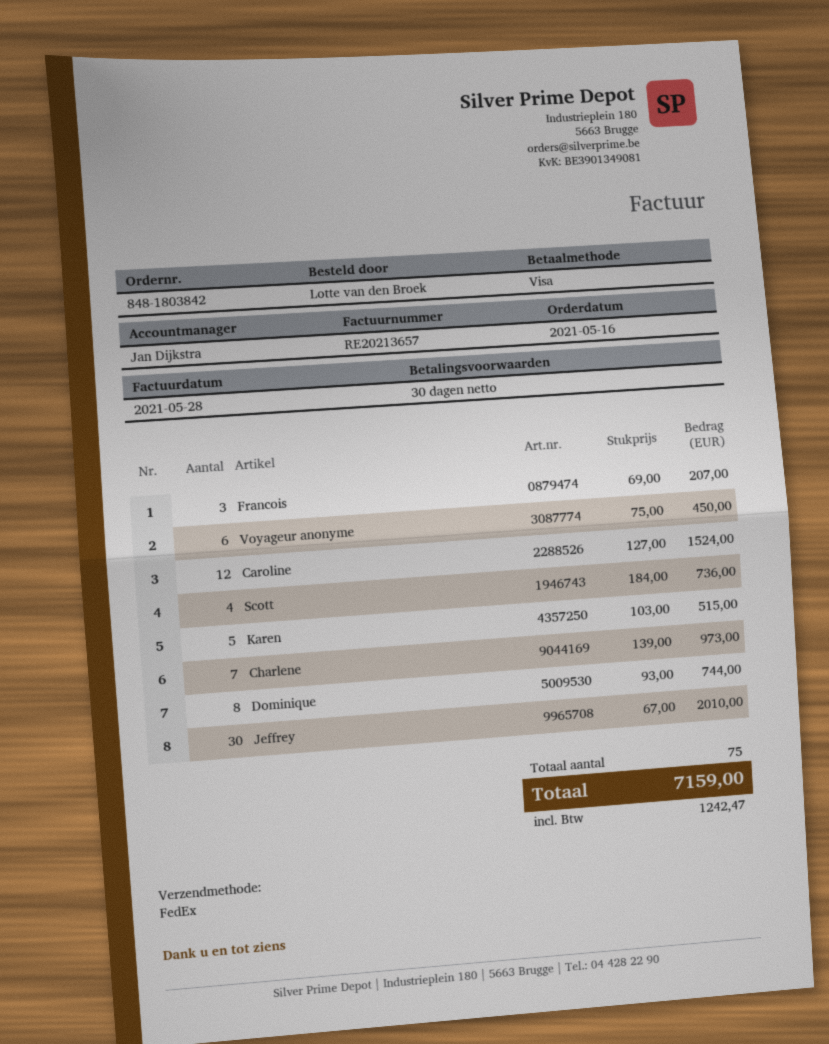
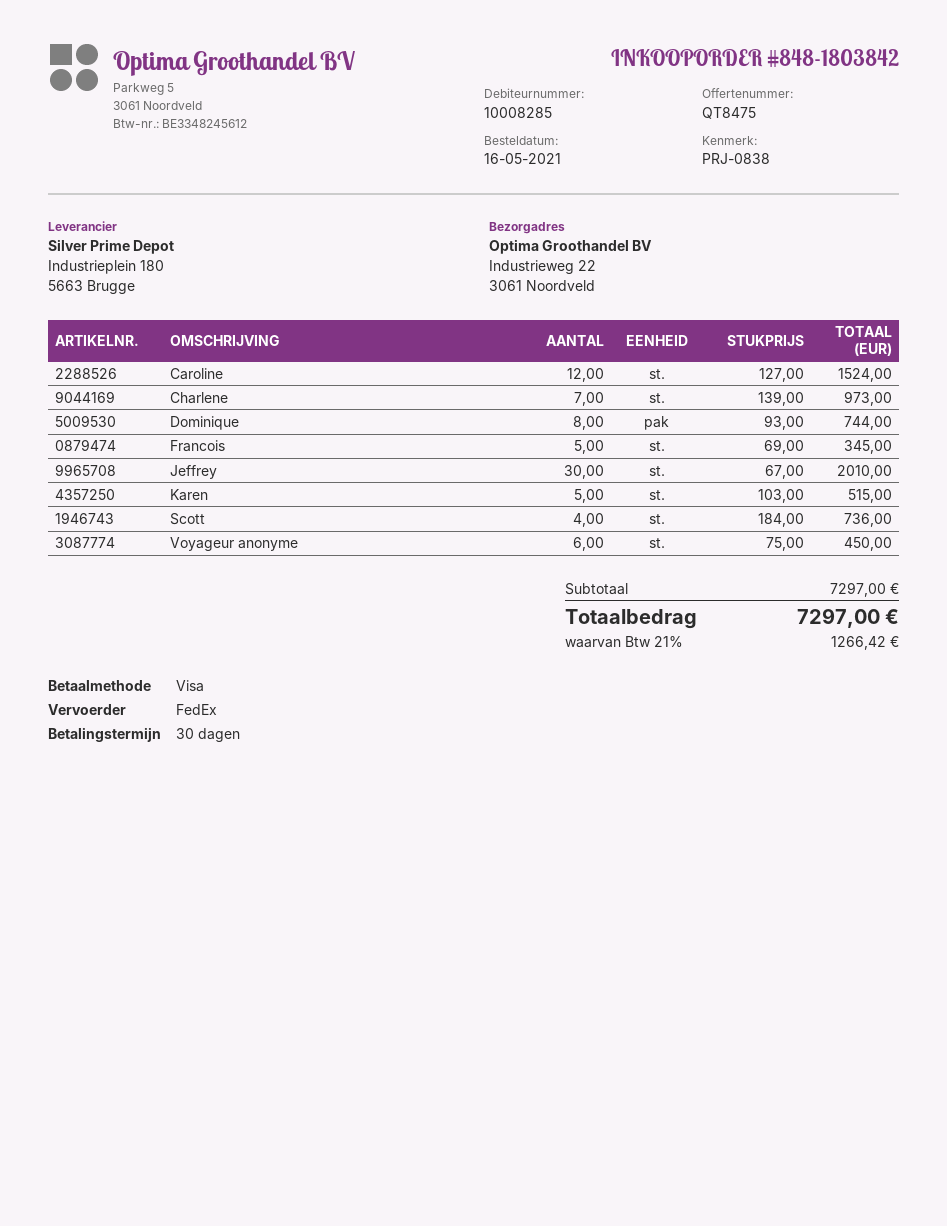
Francois: 3 x 69.00 = 207.00 -> 5 x 69.00 = 345.00
tax: 1242.47 -> 1266.42
total: 7159.00 -> 7297.00

